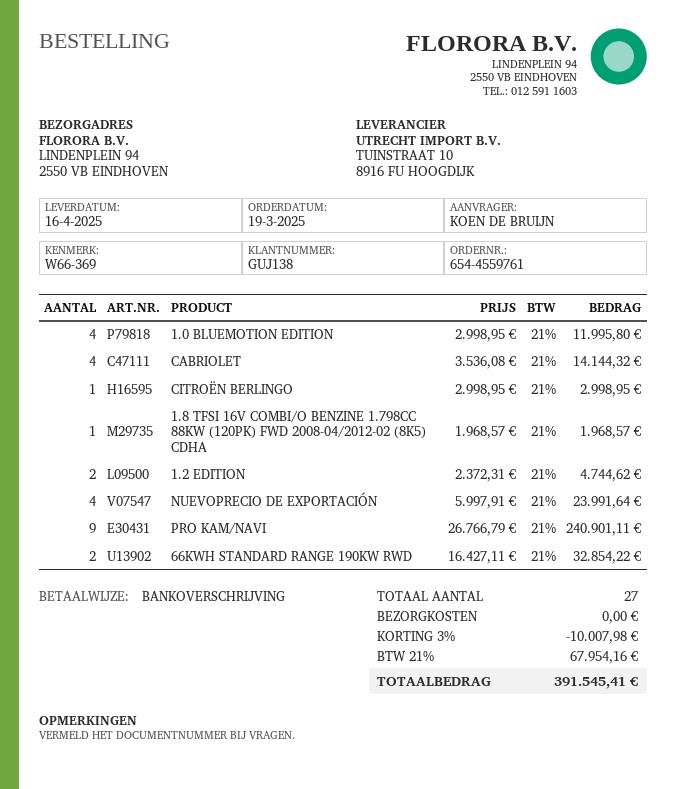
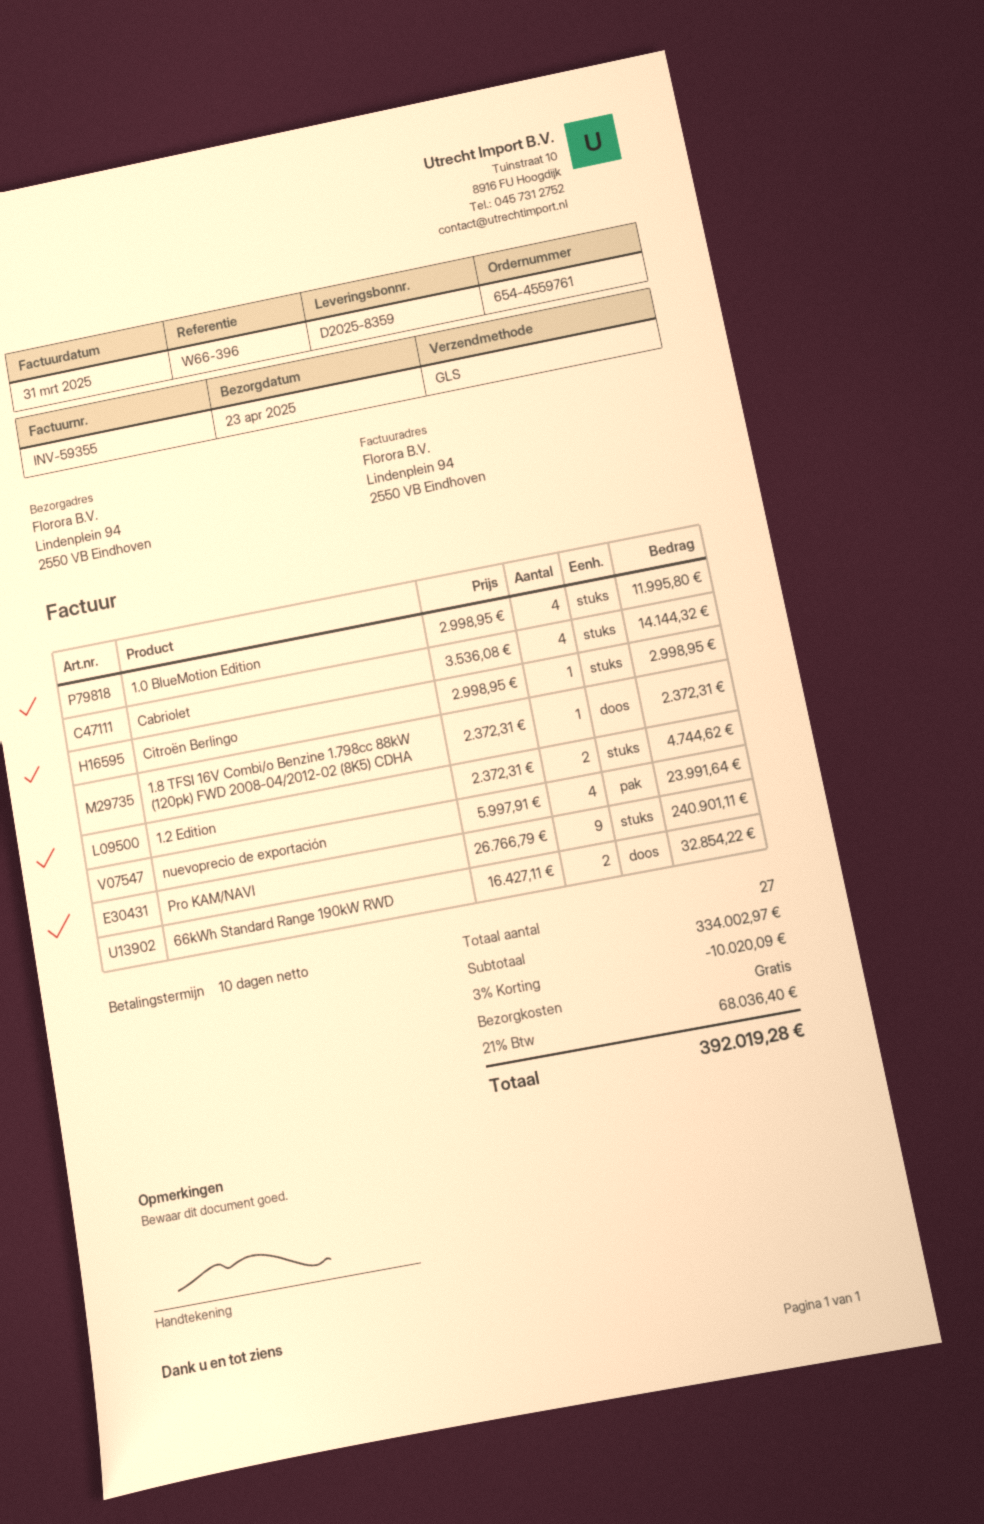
delivery date: 2025-04-16 -> 2025-04-23
reference: W66-369 -> W66-396
1.8 TFSI 16V COMBI/O BENZINE 1.798CC 88KW (120PK) FWD 2008-04/2012-02 (8K5) CDHA: 1 x 1968.57 = 1968.57 -> 1 x 2372.31 = 2372.31
discount: 3% = 10007.98 -> 3% = 10020.09
tax: 21% = 67954.16 -> 21% = 68036.40
total: 391545.41 -> 392019.28

